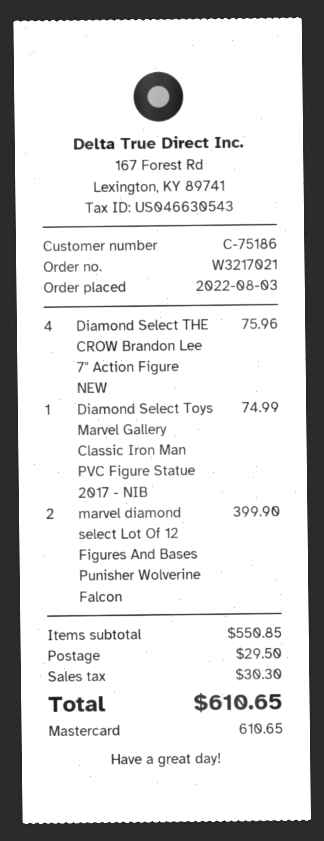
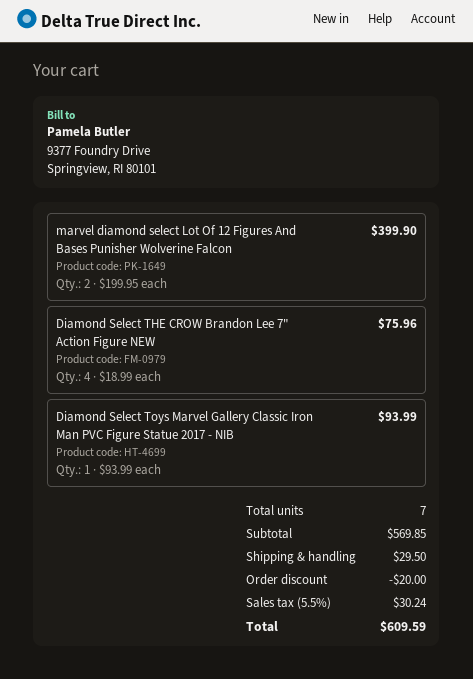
Diamond Select Toys Marvel Gallery Classic Iron Man PVC Figure Statue 2017 - NIB: 1 for 74.99 -> 1 for 93.99
subtotal: 550.85 -> 569.85
discount: none -> 20.00
tax: 30.30 -> 30.24
total: 610.65 -> 609.59

